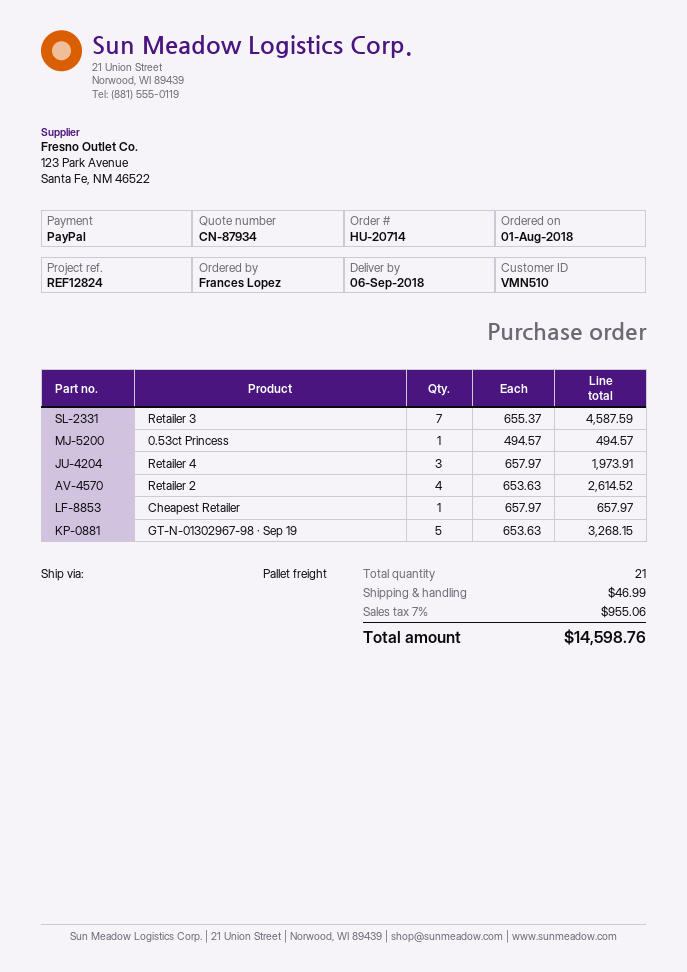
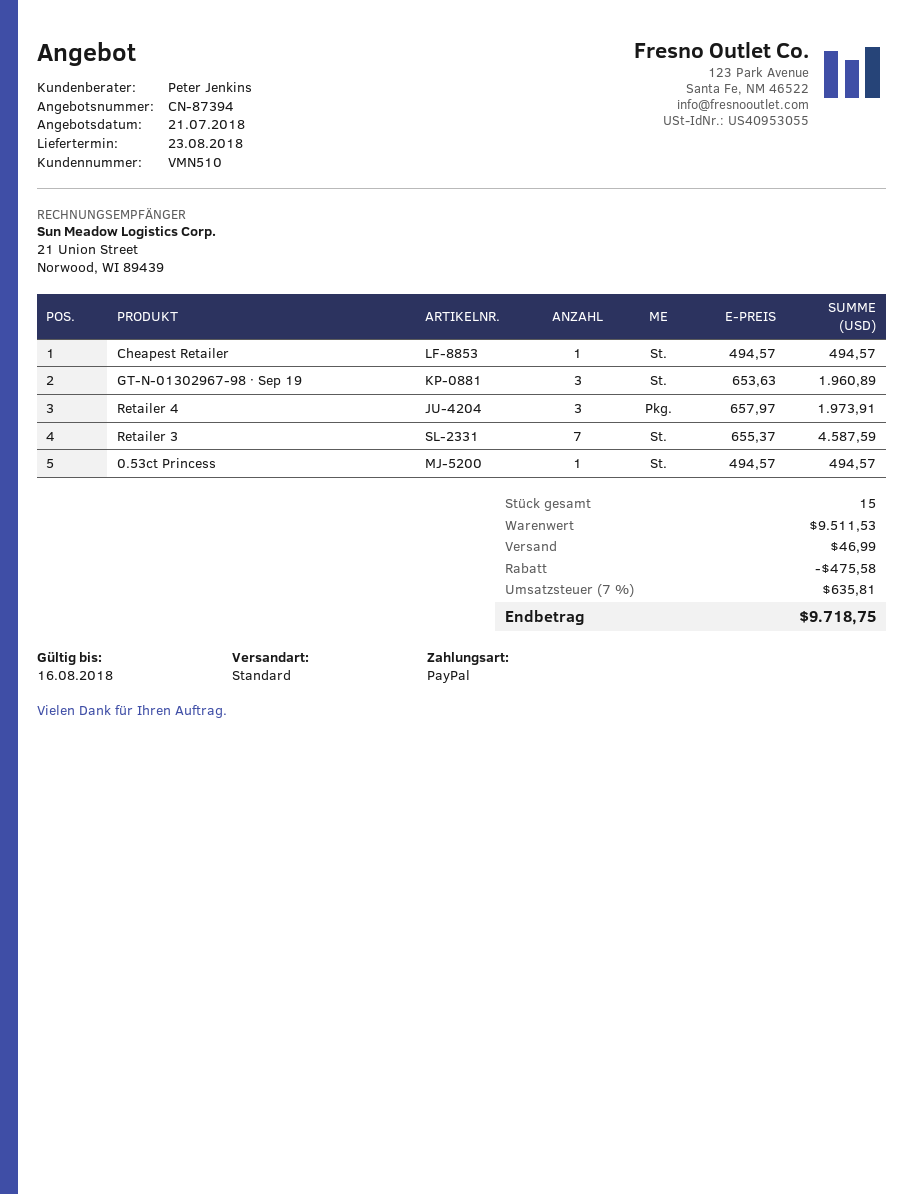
quote number: CN-87934 -> CN-87394
delivery date: 2018-09-06 -> 2018-08-23
shipping method: pallet freight -> standard
Retailer 2: 4 x 653.63 = 2614.52 -> none
Cheapest Retailer: 1 x 657.97 = 657.97 -> 1 x 494.57 = 494.57
GT-N-01302967-98 · Sep 19: 5 x 653.63 = 3268.15 -> 3 x 653.63 = 1960.89
total quantity: 21 -> 15
discount: none -> 475.58
tax: 7% = 955.06 -> 7% = 635.81
total: 14598.76 -> 9718.75

